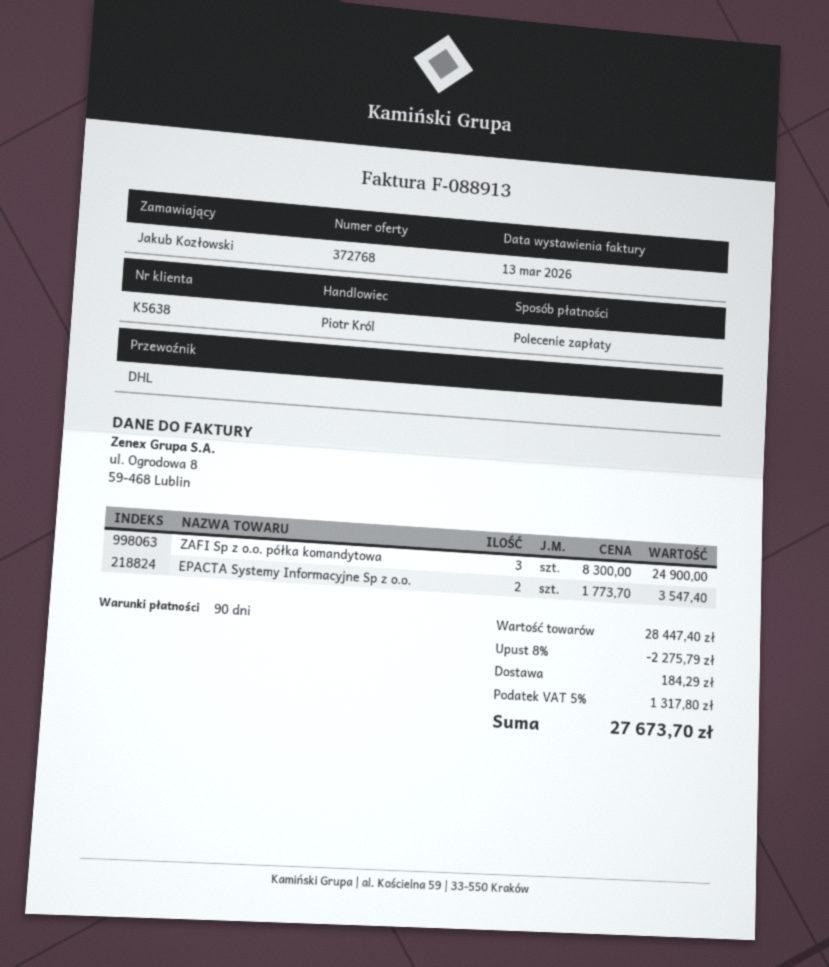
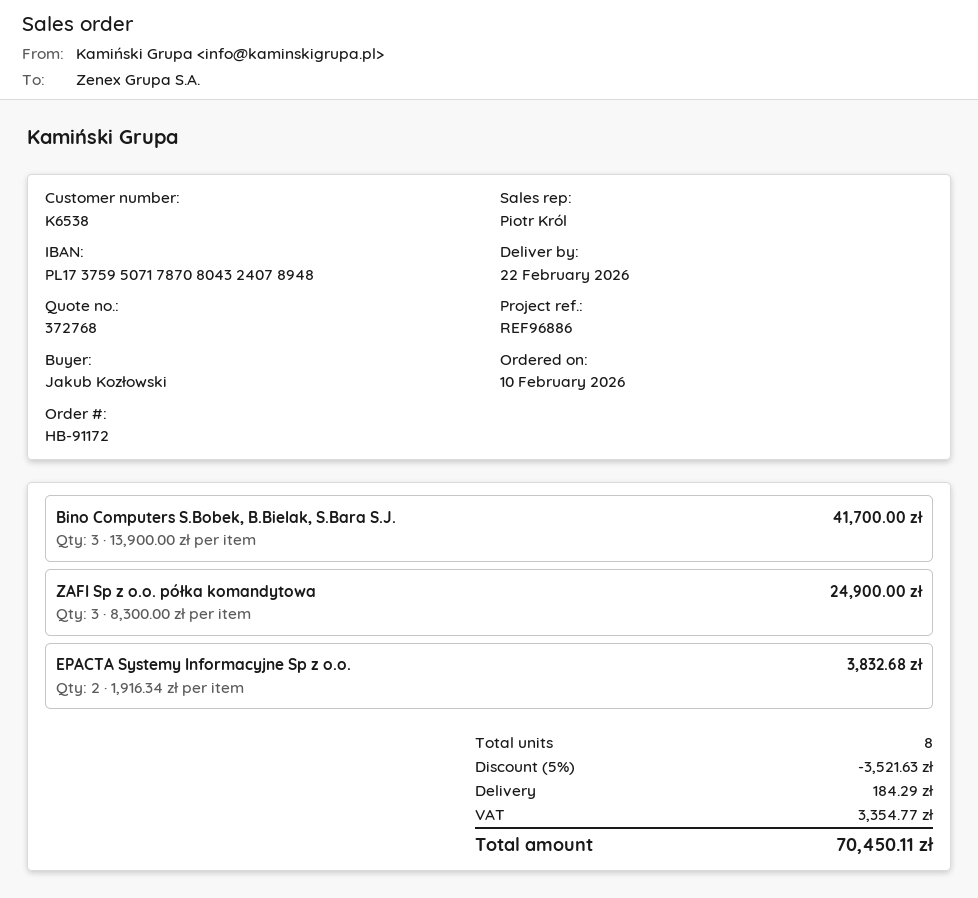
customer number: K5638 -> K6538
EPACTA Systemy Informacyjne Sp z o.o.: 2 x 1773.70 = 3547.40 -> 2 x 1916.34 = 3832.68
Bino Computers S.Bobek, B.Bielak, S.Bara S.J.: none -> 3 x 13900.00 = 41700.00
discount: 8% = 2275.79 -> 5% = 3521.63
tax: 1317.80 -> 3354.77
total: 27673.70 -> 70450.11

